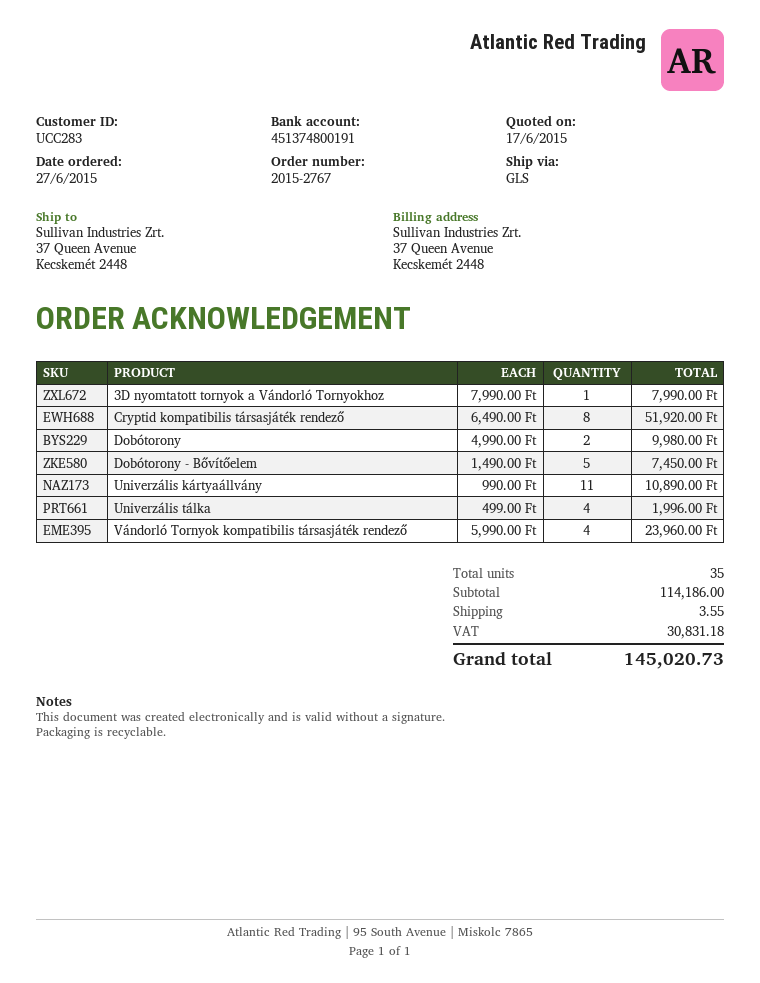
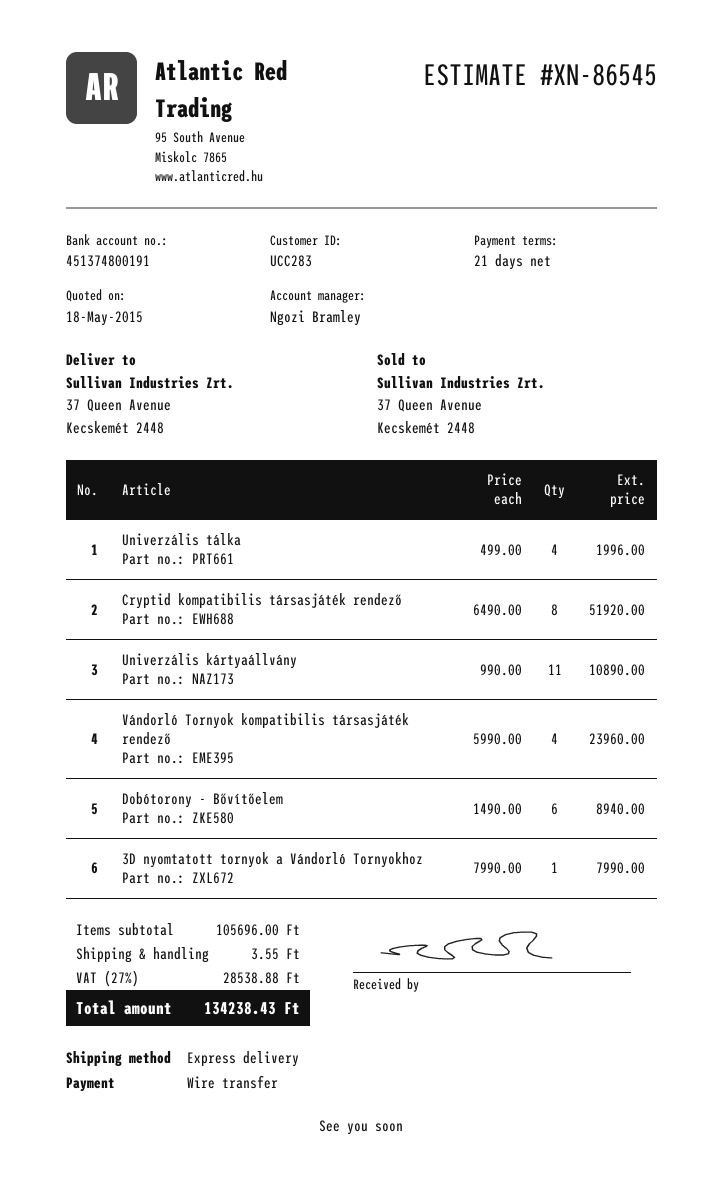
quote date: 2015-06-17 -> 2015-05-18
shipping method: GLS -> express
Dobótorony: 2 x 4990.00 = 9980.00 -> none
Dobótorony - Bővítőelem: 5 x 1490.00 = 7450.00 -> 6 x 1490.00 = 8940.00
subtotal: 114186.00 -> 105696.00
tax: 30831.18 -> 28538.88
total: 145020.73 -> 134238.43

